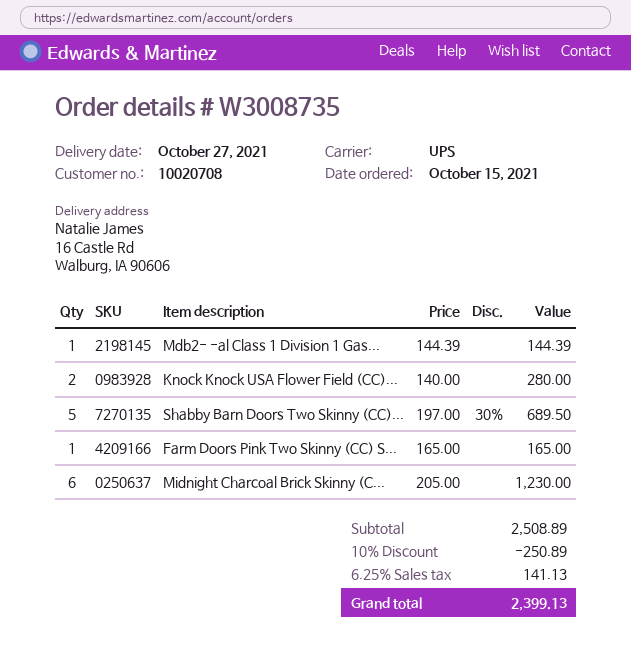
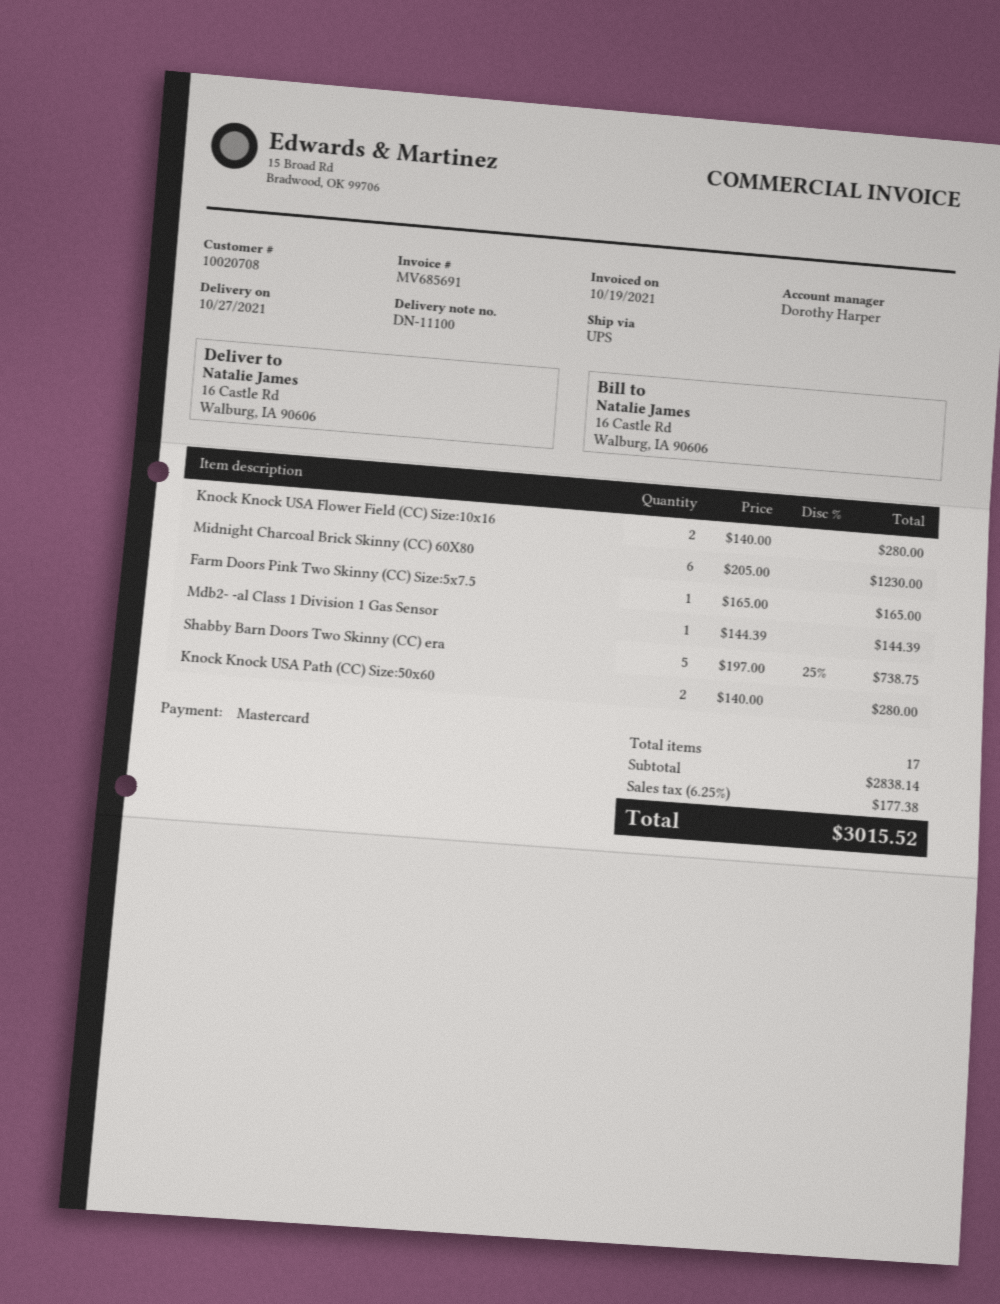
Shabby Barn Doors Two Skinny (CC)...: 5 x 197.00 - 30% = 689.50 -> 5 x 197.00 - 25% = 738.75
Knock Knock USA Path (CC) Size:50x60: none -> 2 x 140.00 = 280.00
subtotal: 2508.89 -> 2838.14
discount: 10% = 250.89 -> none
tax: 6.25% = 141.13 -> 6.25% = 177.38
total: 2399.13 -> 3015.52

